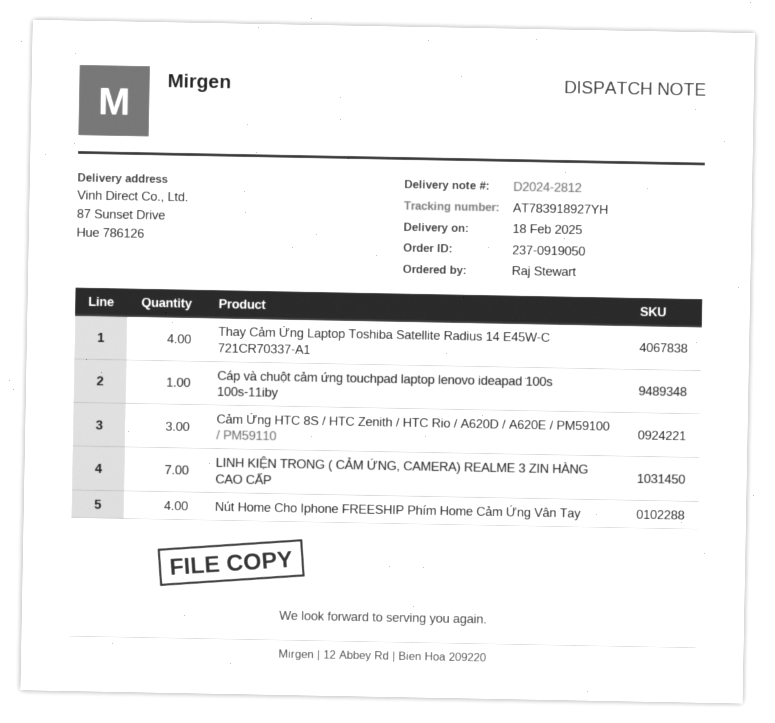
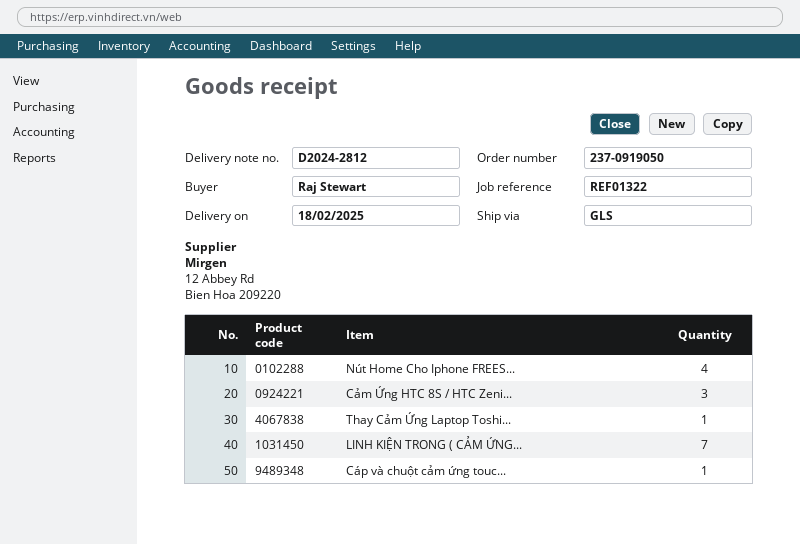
Thay Cảm Ứng Laptop Toshiba Satellite Radius 14 E45W-C 721CR70337-A1: 4 -> 1

